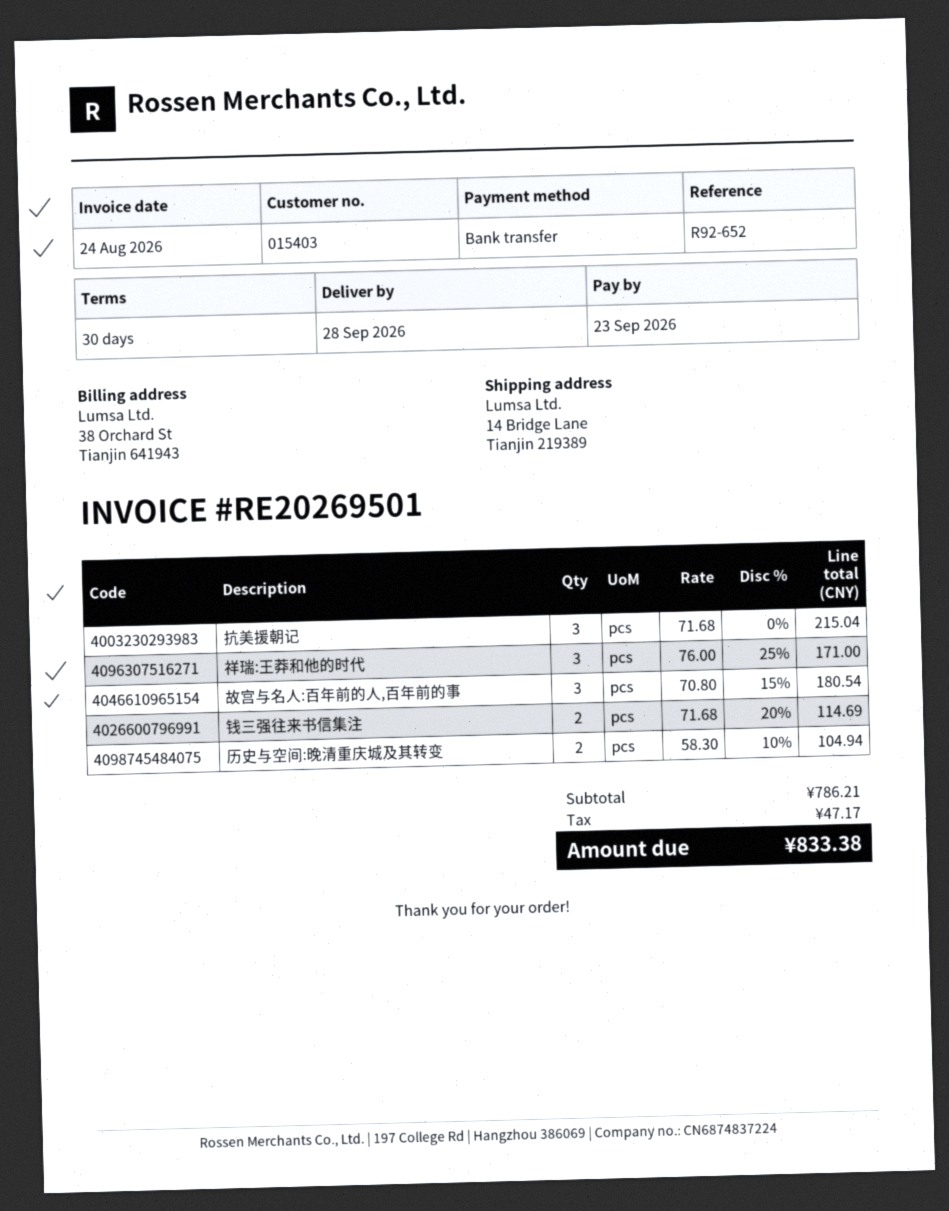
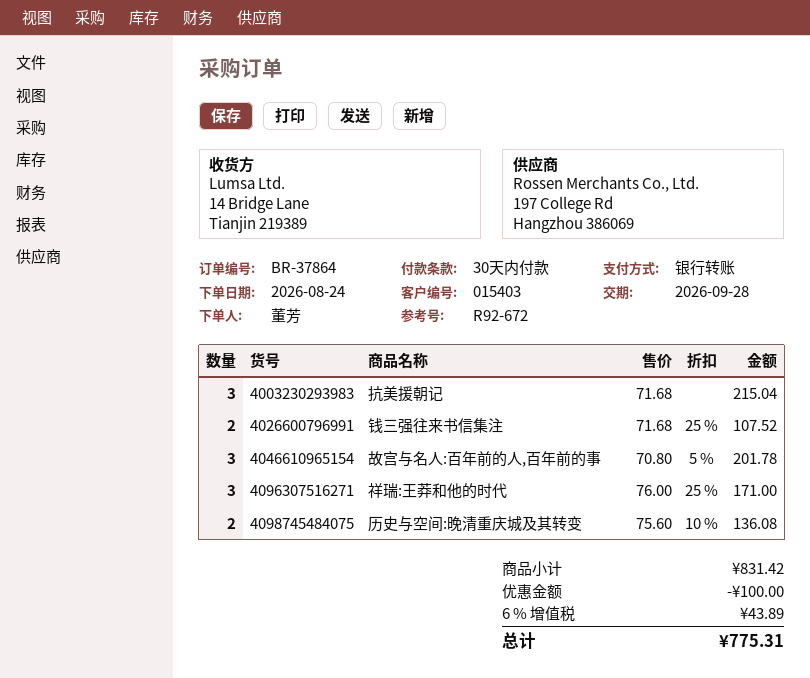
reference: R92-652 -> R92-672
故宫与名人:百年前的人,百年前的事: 3 x 70.80 - 15% = 180.54 -> 3 x 70.80 - 5% = 201.78
钱三强往来书信集注: 2 x 71.68 - 20% = 114.69 -> 2 x 71.68 - 25% = 107.52
历史与空间:晚清重庆城及其转变: 2 x 58.30 - 10% = 104.94 -> 2 x 75.60 - 10% = 136.08
subtotal: 786.21 -> 831.42
discount: none -> 100.00
tax: 47.17 -> 43.89
total: 833.38 -> 775.31

